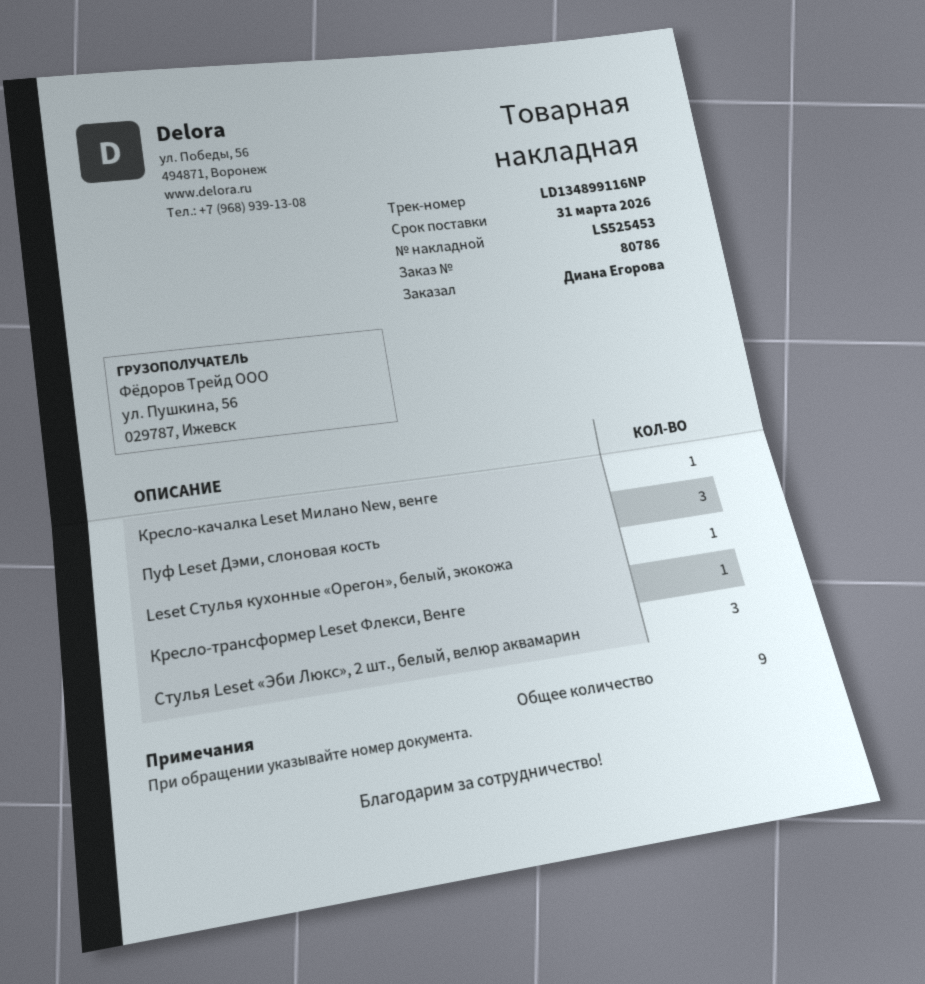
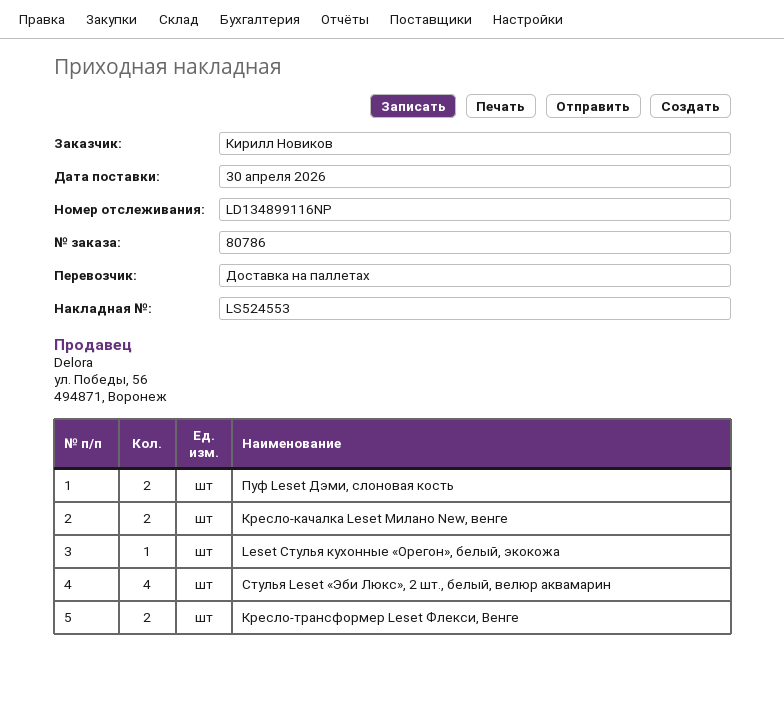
delivery note number: LS525453 -> LS524553
delivery date: 2026-03-31 -> 2026-04-30
ordered by: Диана Егорова -> Кирилл Новиков
Кресло-качалка Leset Милано New, венге: 1 -> 2
Пуф Leset Дэми, слоновая кость: 3 -> 2
Кресло-трансформер Leset Флекси, Венге: 1 -> 2
Стулья Leset «Эби Люкс», 2 шт., белый, велюр аквамарин: 3 -> 4

